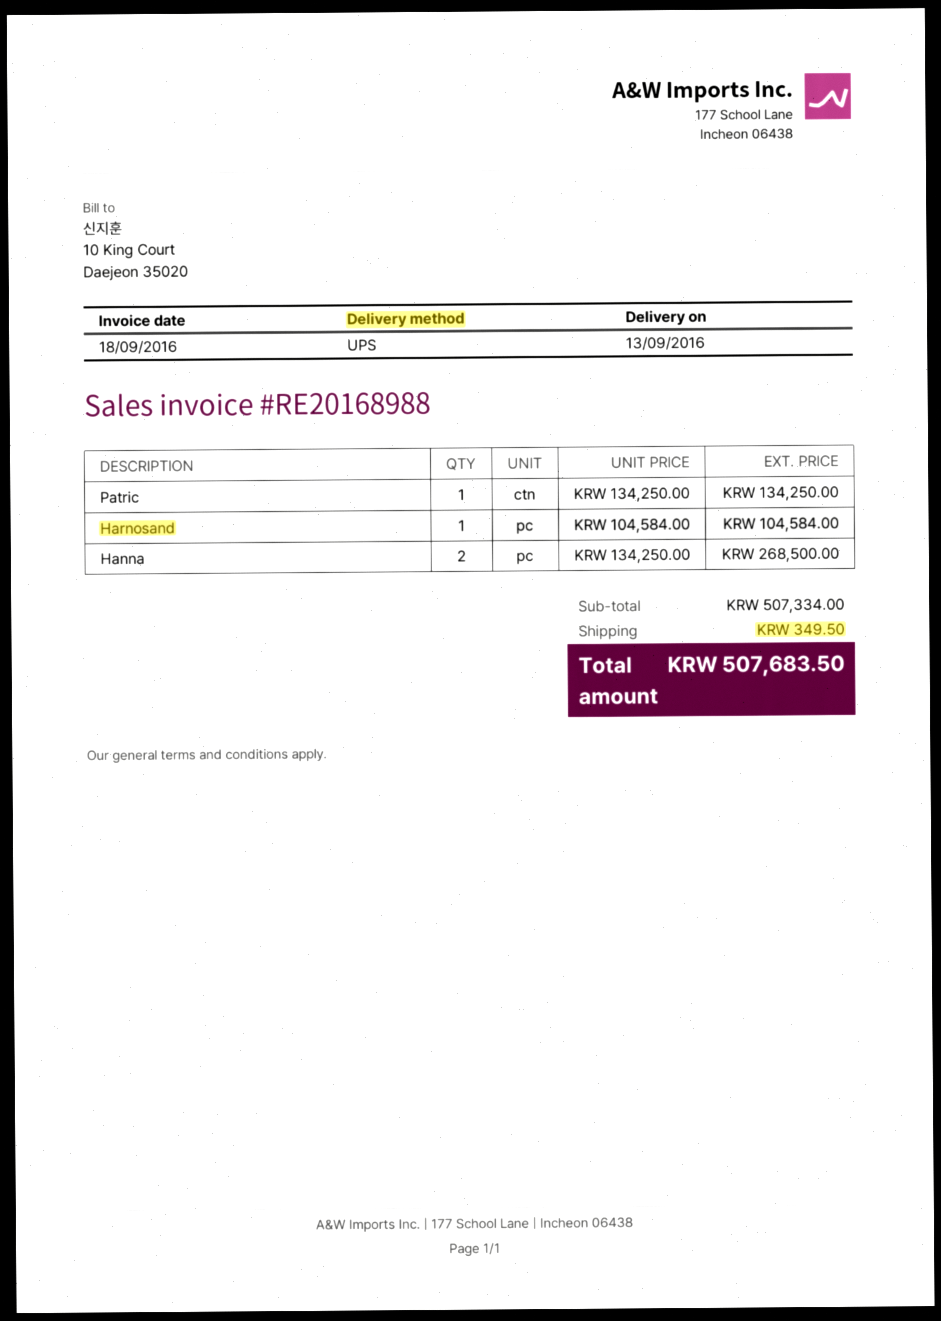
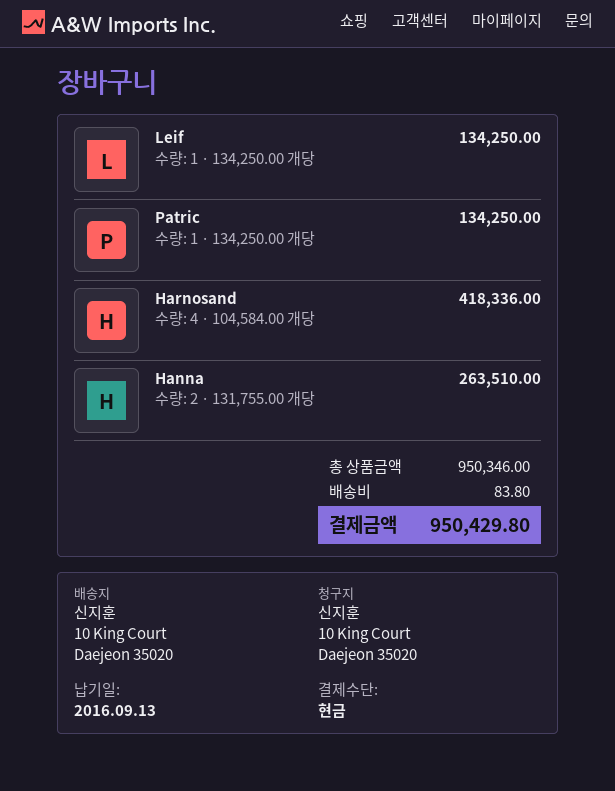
Harnosand: 1 x 104584.00 = 104584.00 -> 4 x 104584.00 = 418336.00
Hanna: 2 x 134250.00 = 268500.00 -> 2 x 131755.00 = 263510.00
Leif: none -> 1 x 134250.00 = 134250.00
subtotal: 507334.00 -> 950346.00
shipping: 349.50 -> 83.80
total: 507683.50 -> 950429.80

